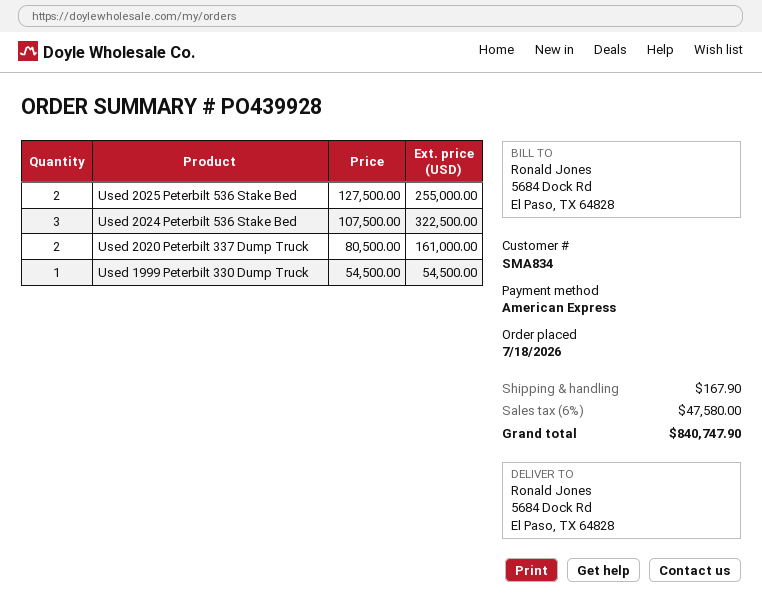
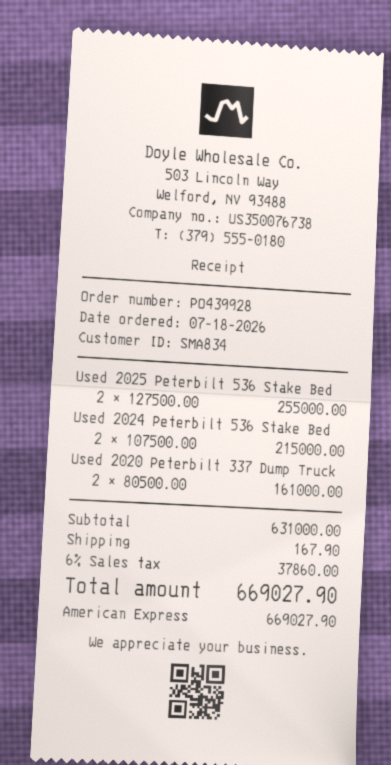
Used 2024 Peterbilt 536 Stake Bed: 3 x 107500.00 = 322500.00 -> 2 x 107500.00 = 215000.00
Used 1999 Peterbilt 330 Dump Truck: 1 x 54500.00 = 54500.00 -> none
tax: 6% = 47580.00 -> 6% = 37860.00
total: 840747.90 -> 669027.90

